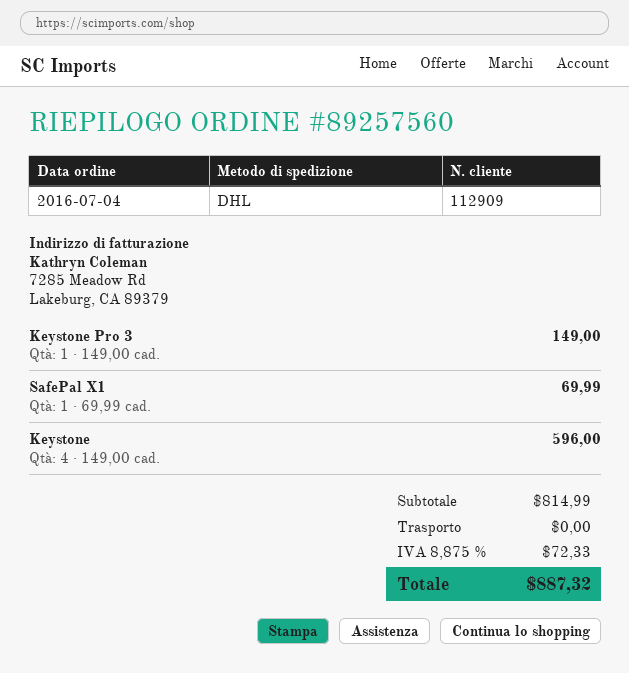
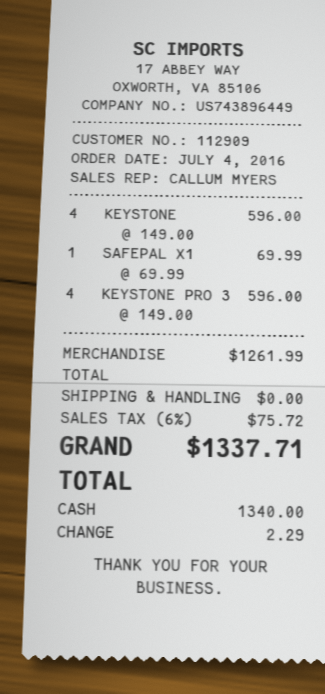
Keystone Pro 3: 1 x 149.00 = 149.00 -> 4 x 149.00 = 596.00
subtotal: 814.99 -> 1261.99
tax: 8.875% = 72.33 -> 6% = 75.72
total: 887.32 -> 1337.71

